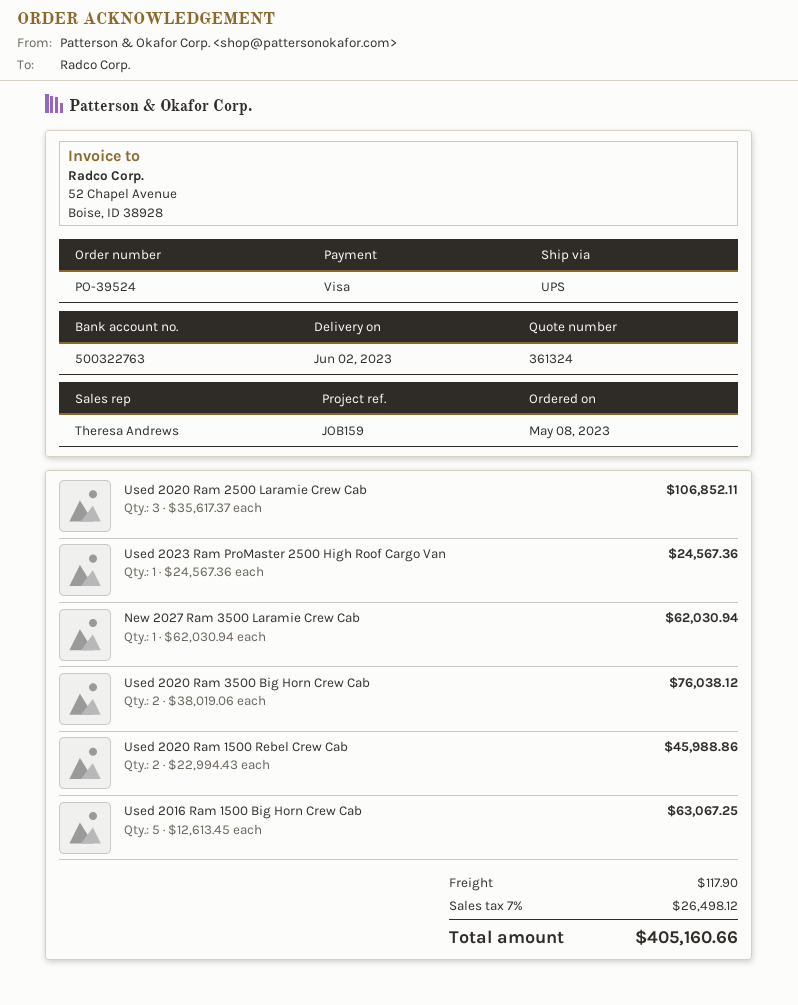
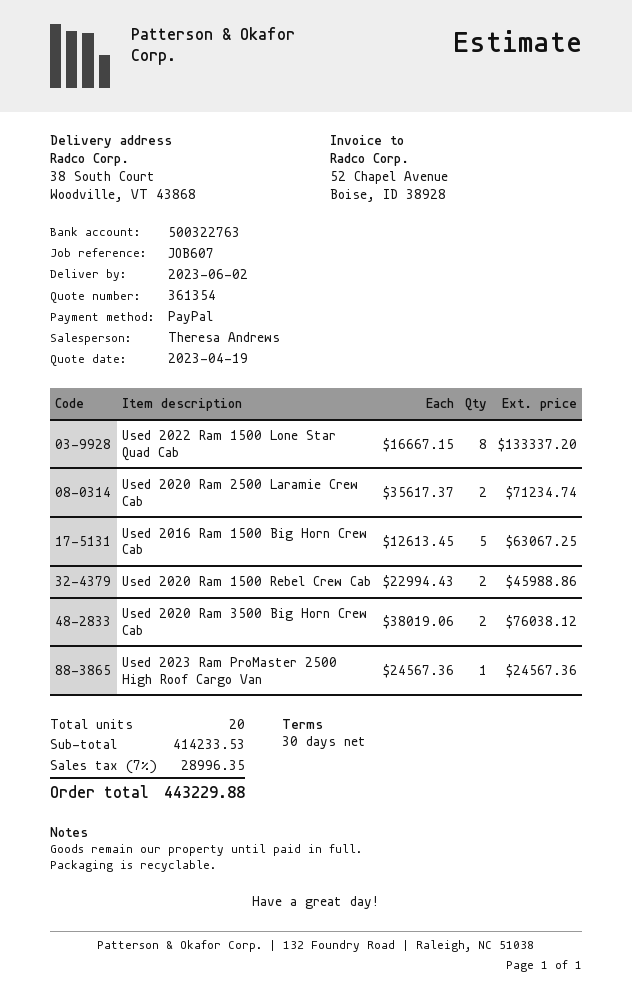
quote number: 361324 -> 361354
reference: JOB159 -> JOB607
payment method: Visa -> PayPal
Used 2020 Ram 2500 Laramie Crew Cab: 3 x 35617.37 = 106852.11 -> 2 x 35617.37 = 71234.74
New 2027 Ram 3500 Laramie Crew Cab: 1 x 62030.94 = 62030.94 -> none
Used 2022 Ram 1500 Lone Star Quad Cab: none -> 8 x 16667.15 = 133337.20
shipping: 117.90 -> none
tax: 7% = 26498.12 -> 7% = 28996.35
total: 405160.66 -> 443229.88

